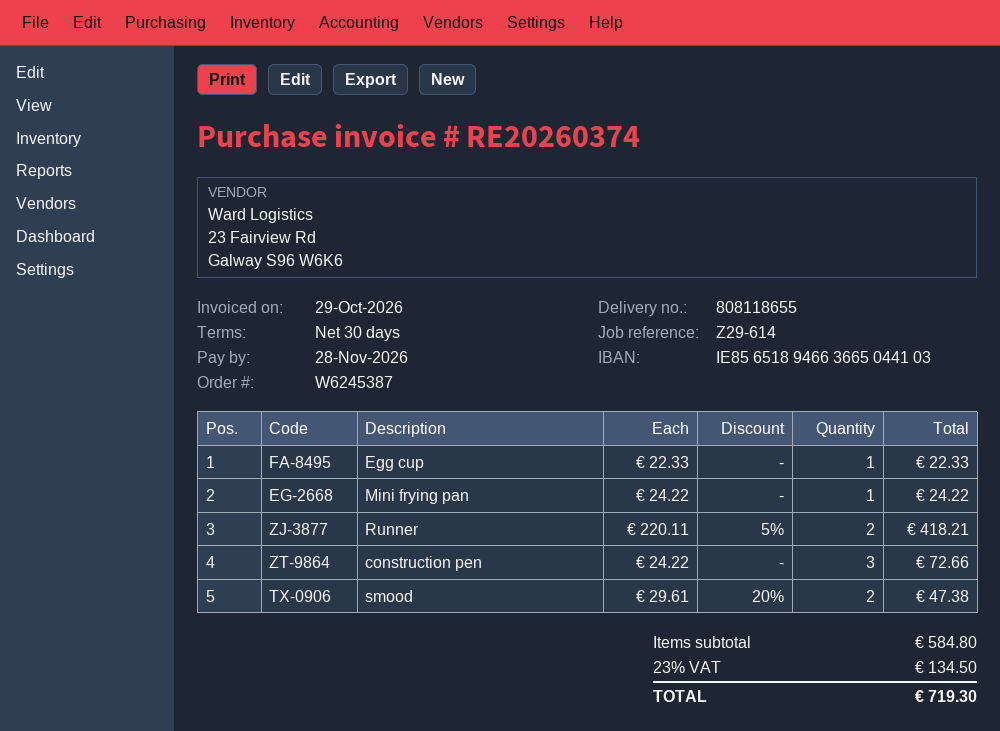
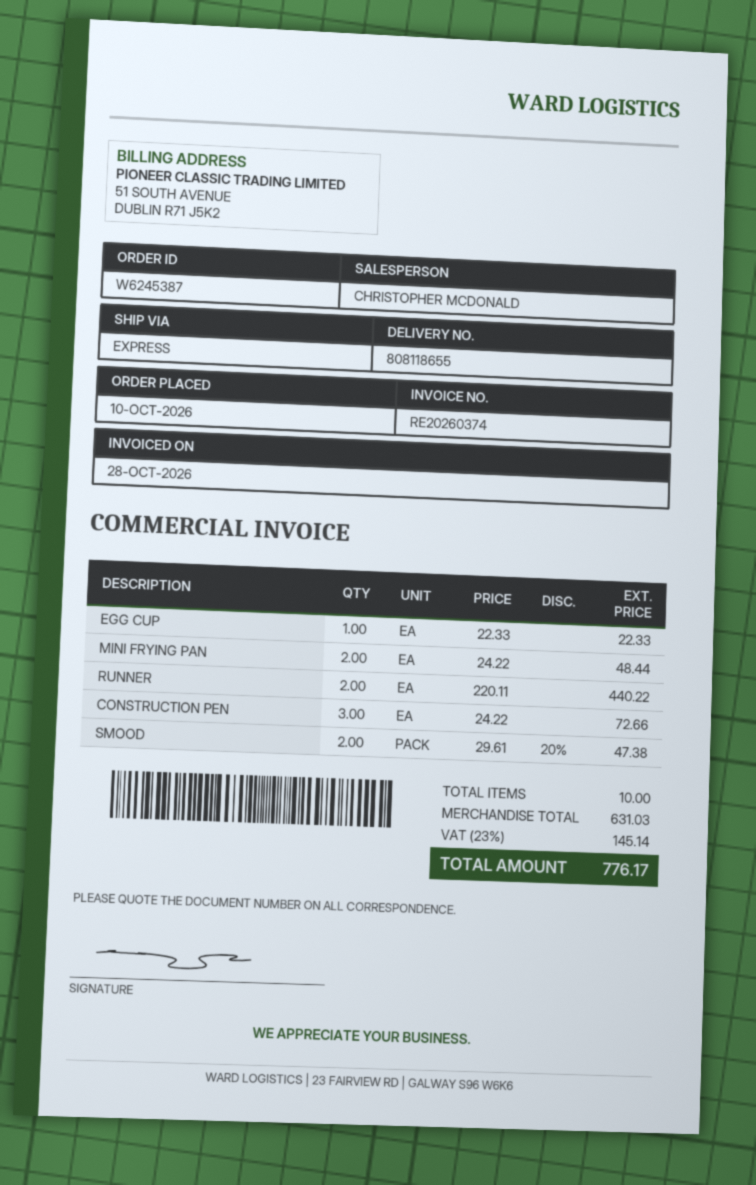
invoice date: 2026-10-29 -> 2026-10-28
Mini frying pan: 1 x 24.22 = 24.22 -> 2 x 24.22 = 48.44
Runner: 2 x 220.11 - 5% = 418.21 -> 2 x 220.11 = 440.22
subtotal: 584.80 -> 631.03
tax: 23% = 134.50 -> 23% = 145.14
total: 719.30 -> 776.17

